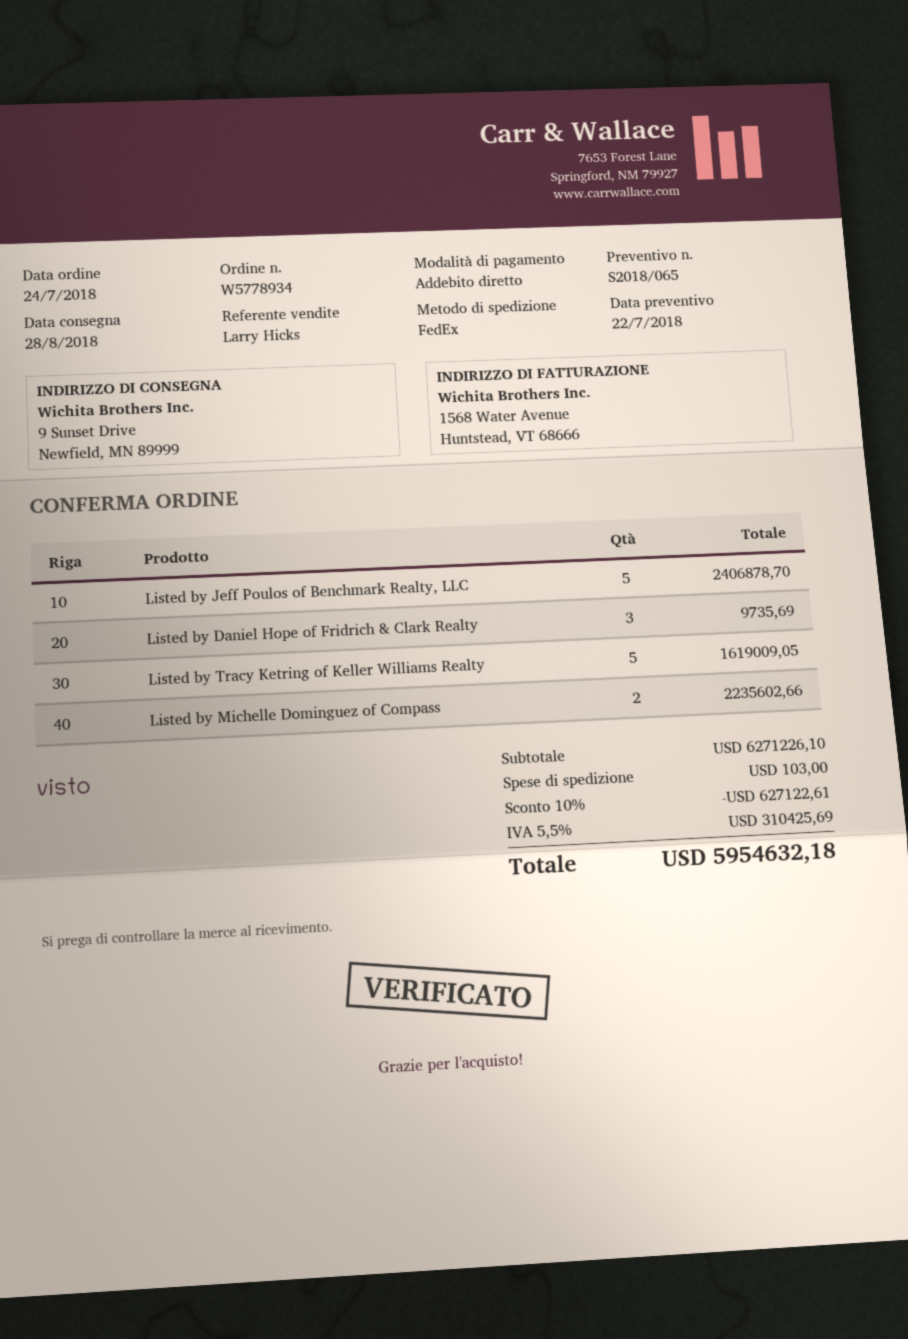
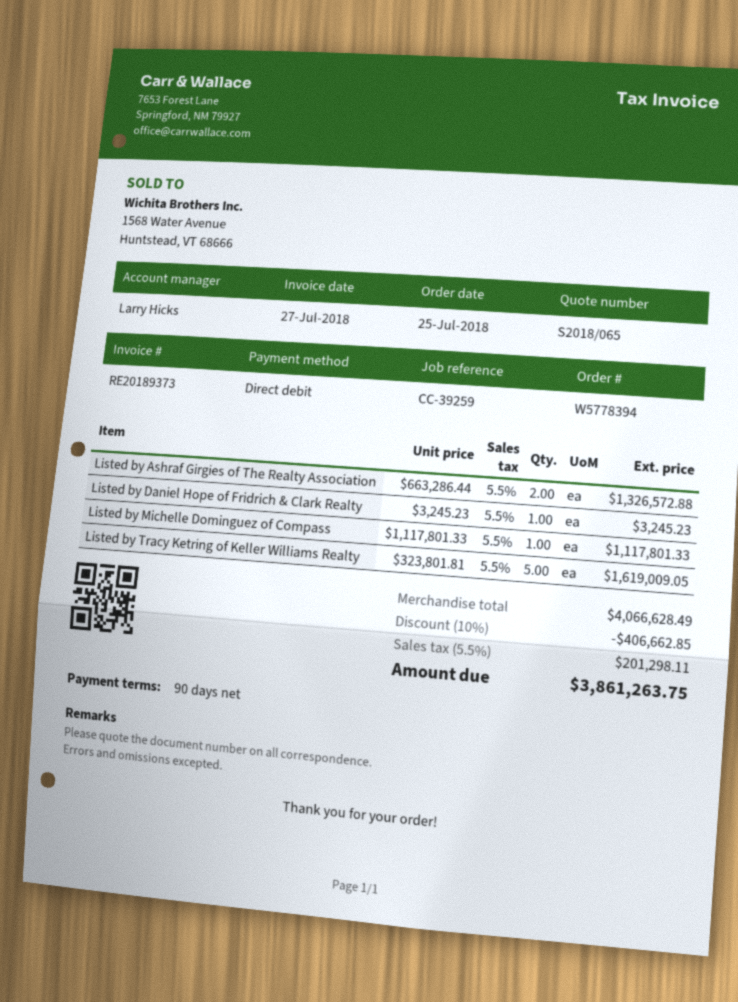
order number: W5778934 -> W5778394
order date: 2018-07-24 -> 2018-07-25
Listed by Jeff Poulos of Benchmark Realty, LLC: 5 for 2406878.70 -> none
Listed by Daniel Hope of Fridrich & Clark Realty: 3 for 9735.69 -> 1 for 3245.23
Listed by Michelle Dominguez of Compass: 2 for 2235602.66 -> 1 for 1117801.33
Listed by Ashraf Girgies of The Realty Association: none -> 2 for 1326572.88
subtotal: 6271226.10 -> 4066628.49
discount: 10% = 627122.61 -> 10% = 406662.85
shipping: 103.00 -> none
tax: 5.5% = 310425.69 -> 5.5% = 201298.11
total: 5954632.18 -> 3861263.75

